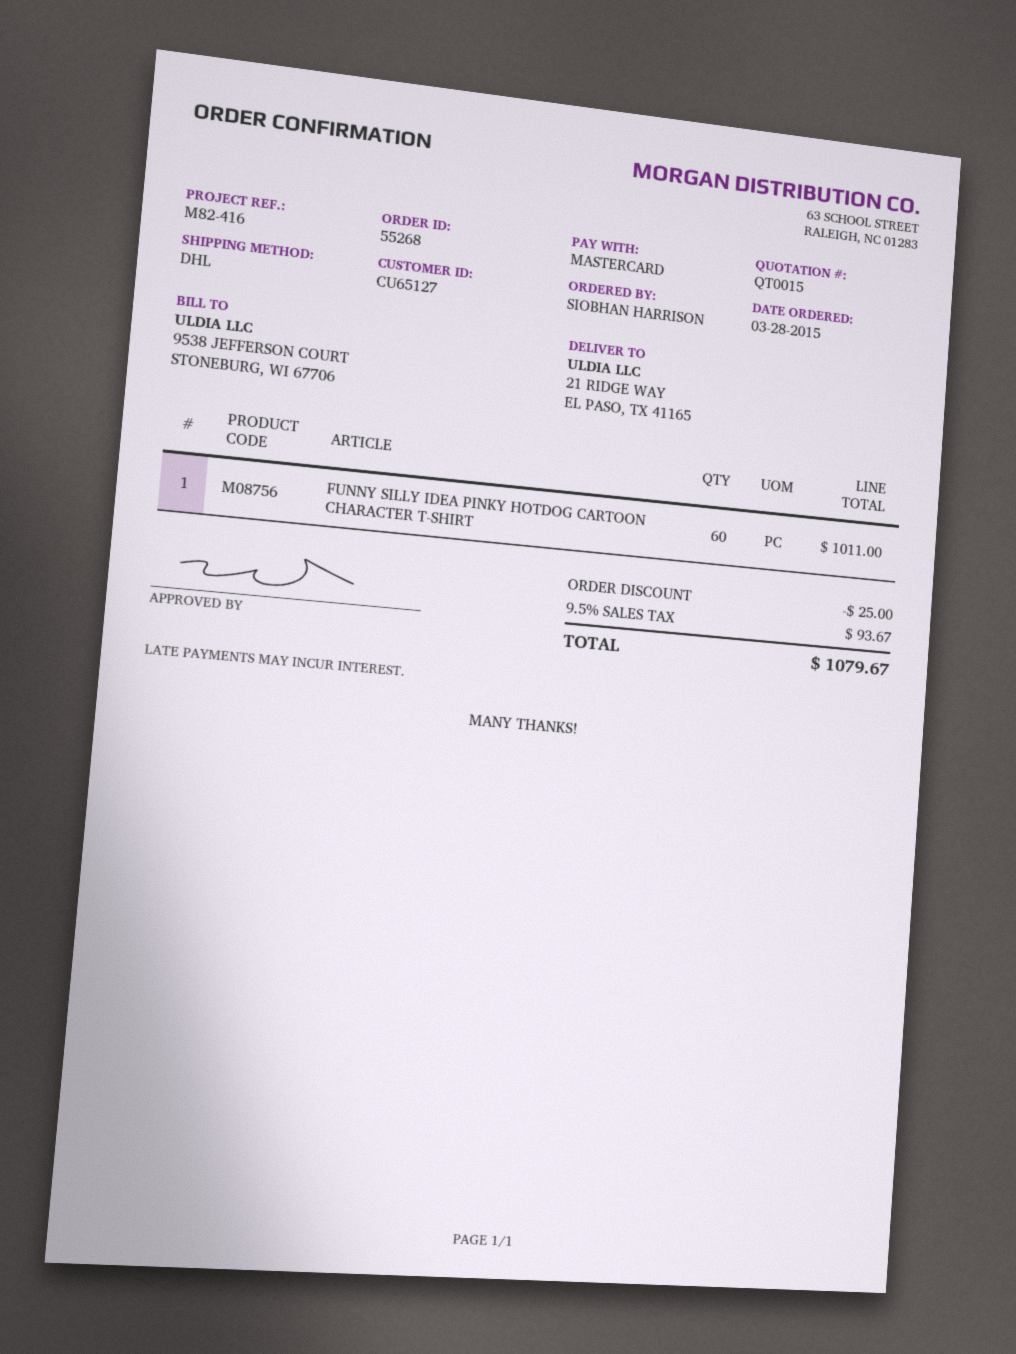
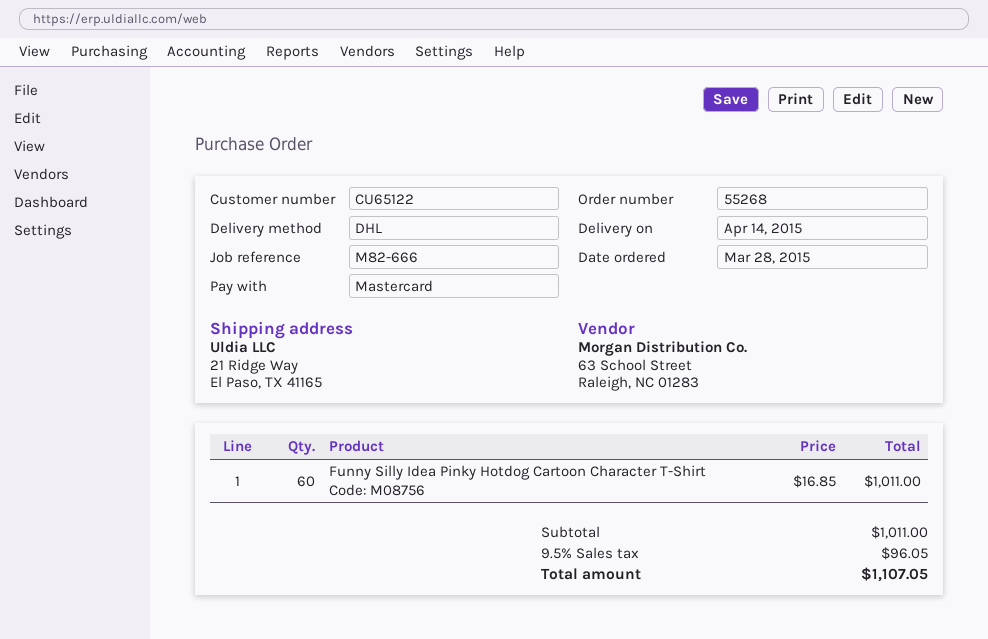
customer number: CU65127 -> CU65122
reference: M82-416 -> M82-666
discount: 25.00 -> none
tax: 9.5% = 93.67 -> 9.5% = 96.05
total: 1079.67 -> 1107.05

